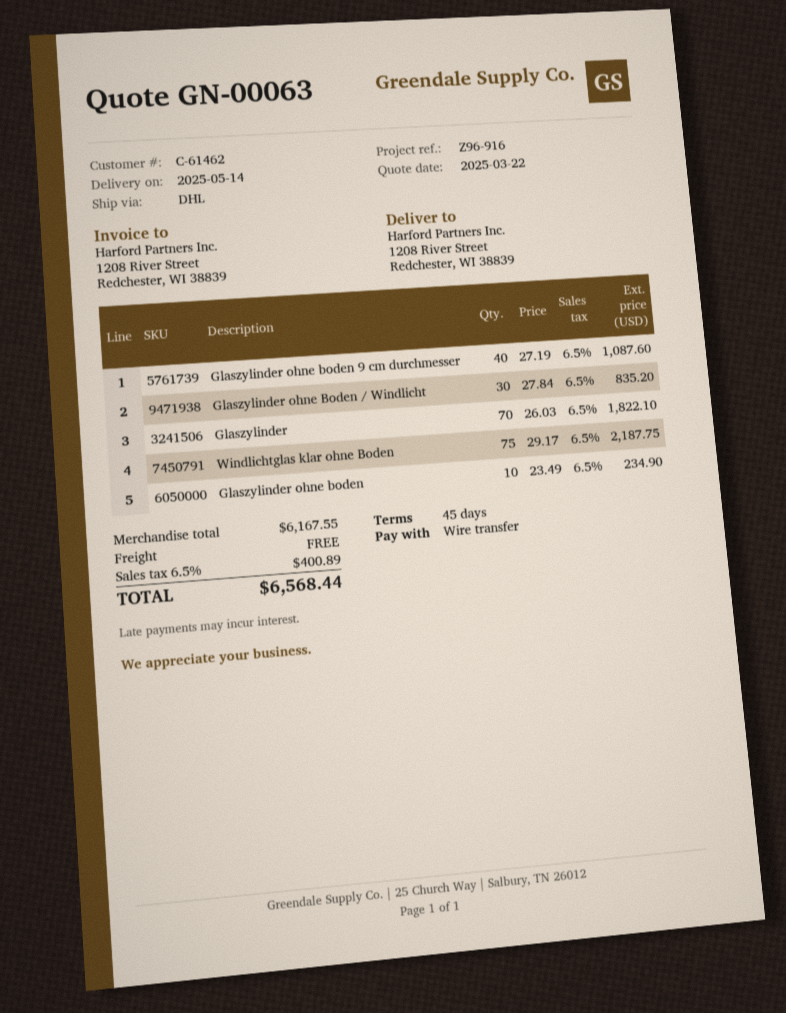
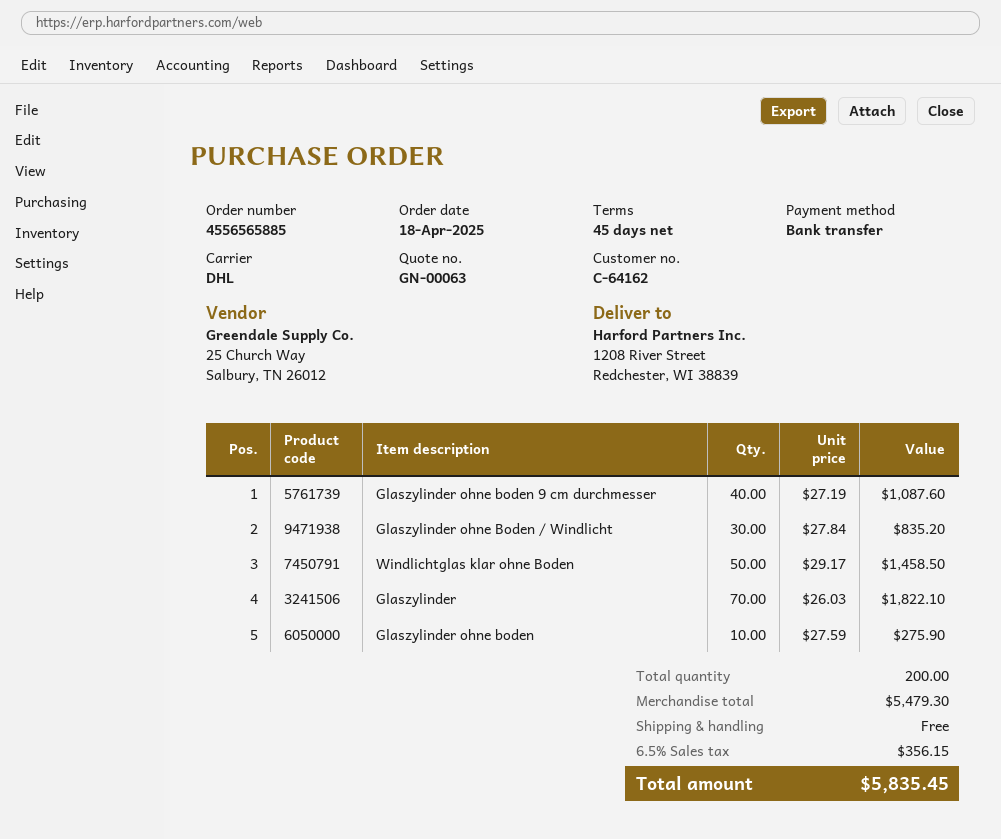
customer number: C-61462 -> C-64162
Windlichtglas klar ohne Boden: 75 x 29.17 = 2187.75 -> 50 x 29.17 = 1458.50
Glaszylinder ohne boden: 10 x 23.49 = 234.90 -> 10 x 27.59 = 275.90
subtotal: 6167.55 -> 5479.30
tax: 6.5% = 400.89 -> 6.5% = 356.15
total: 6568.44 -> 5835.45

